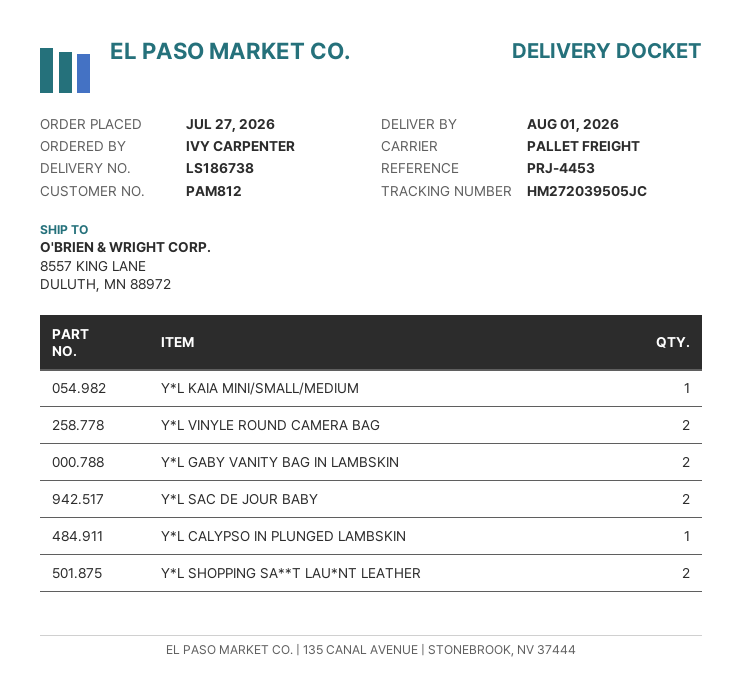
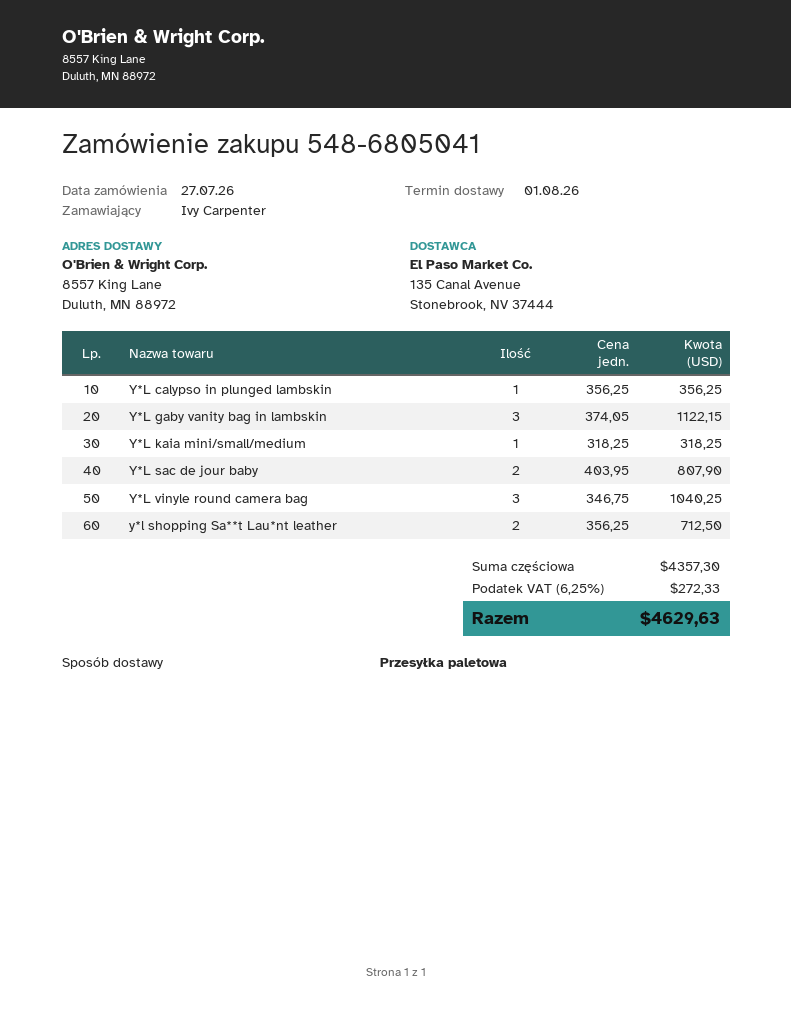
Y*L VINYLE ROUND CAMERA BAG: 2 -> 3
Y*L GABY VANITY BAG IN LAMBSKIN: 2 -> 3

